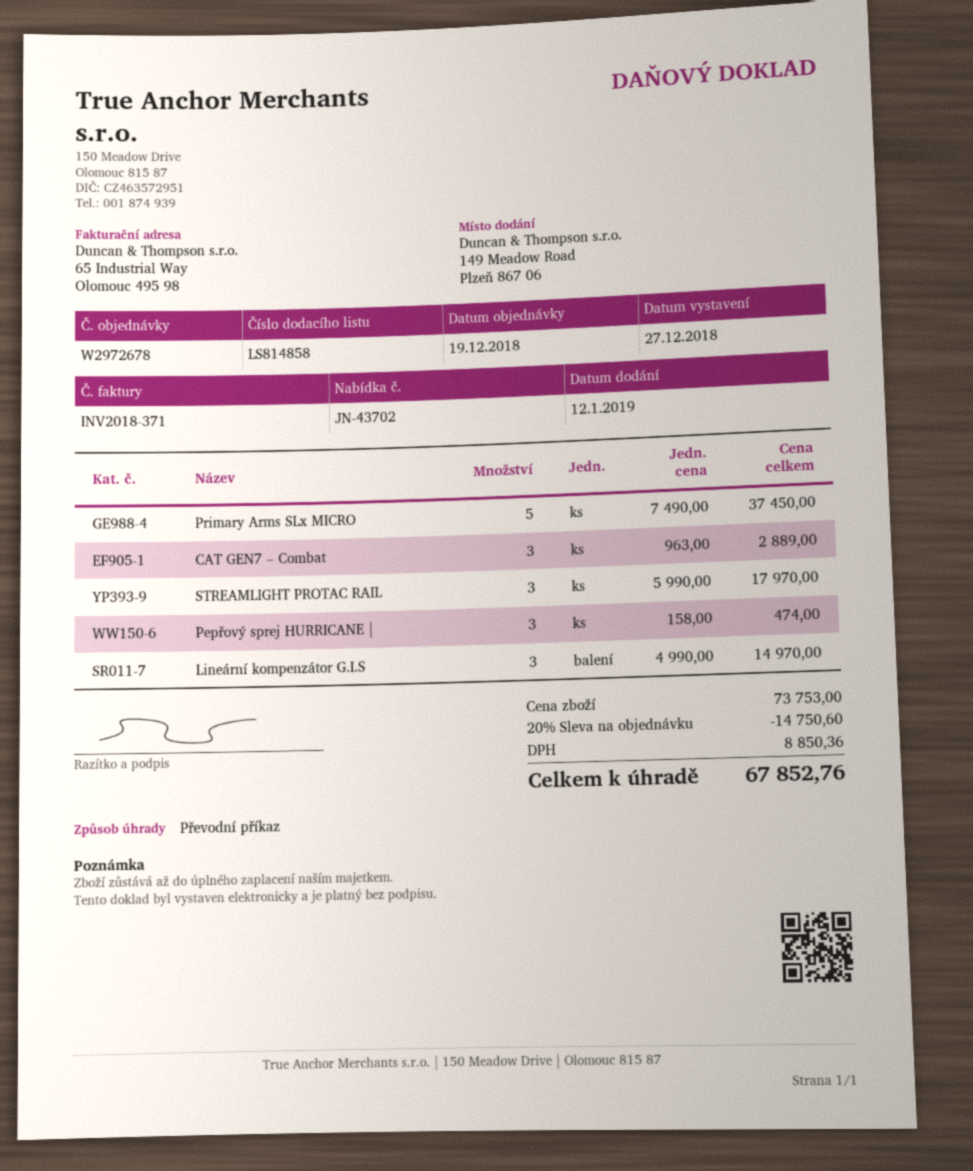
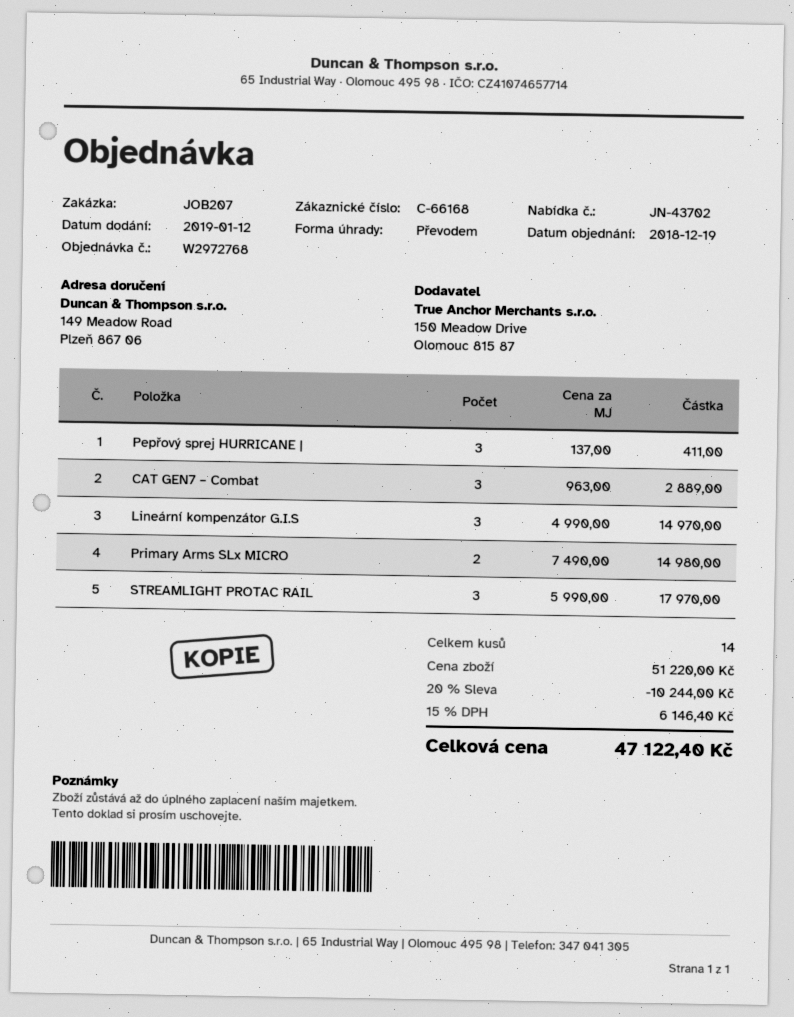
order number: W2972678 -> W2972768
Primary Arms SLx MICRO: 5 x 7490.00 = 37450.00 -> 2 x 7490.00 = 14980.00
Pepřový sprej HURRICANE |: 3 x 158.00 = 474.00 -> 3 x 137.00 = 411.00
subtotal: 73753.00 -> 51220.00
discount: 20% = 14750.60 -> 20% = 10244.00
tax: 8850.36 -> 6146.40
total: 67852.76 -> 47122.40

